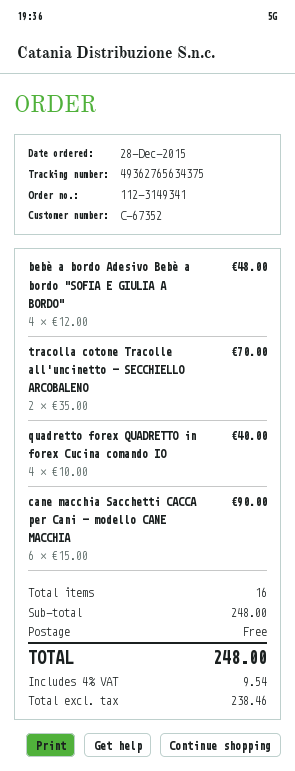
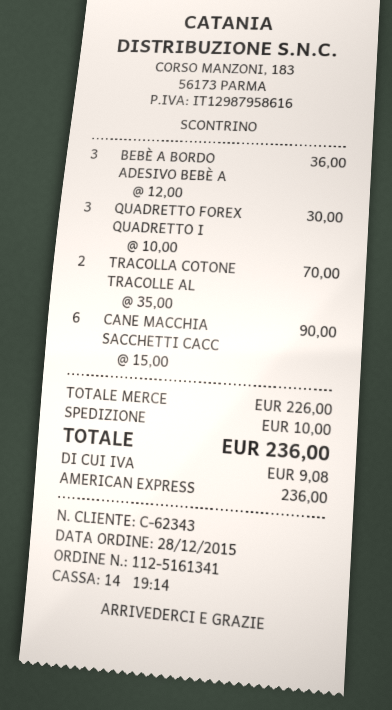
order number: 112-3149341 -> 112-5161341
customer number: C-67352 -> C-62343
bebè a bordo Adesivo Bebè a bordo "SOFIA E GIULIA A BORDO": 4 x 12.00 = 48.00 -> 3 x 12.00 = 36.00
quadretto forex QUADRETTO in forex Cucina comando IO: 4 x 10.00 = 40.00 -> 3 x 10.00 = 30.00
subtotal: 248.00 -> 226.00
shipping: 0.00 -> 10.00
tax: 9.54 -> 9.08
total: 248.00 -> 236.00

